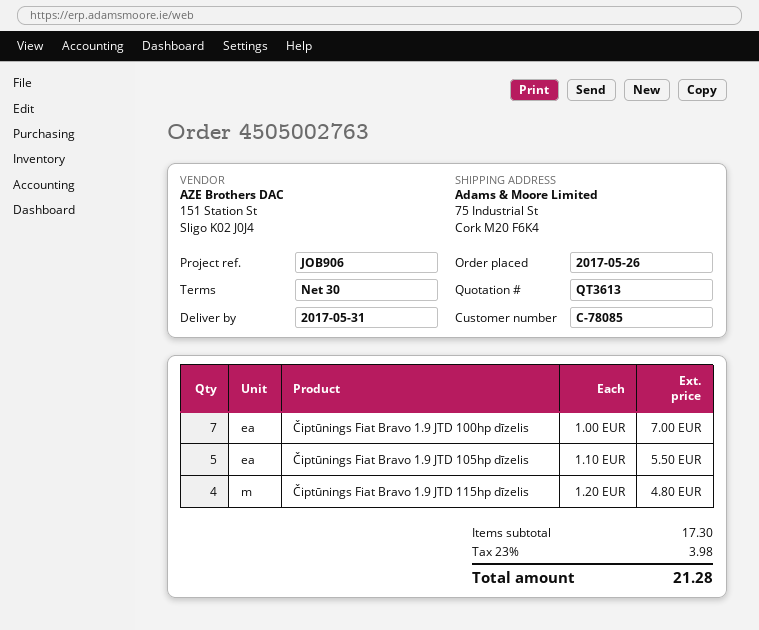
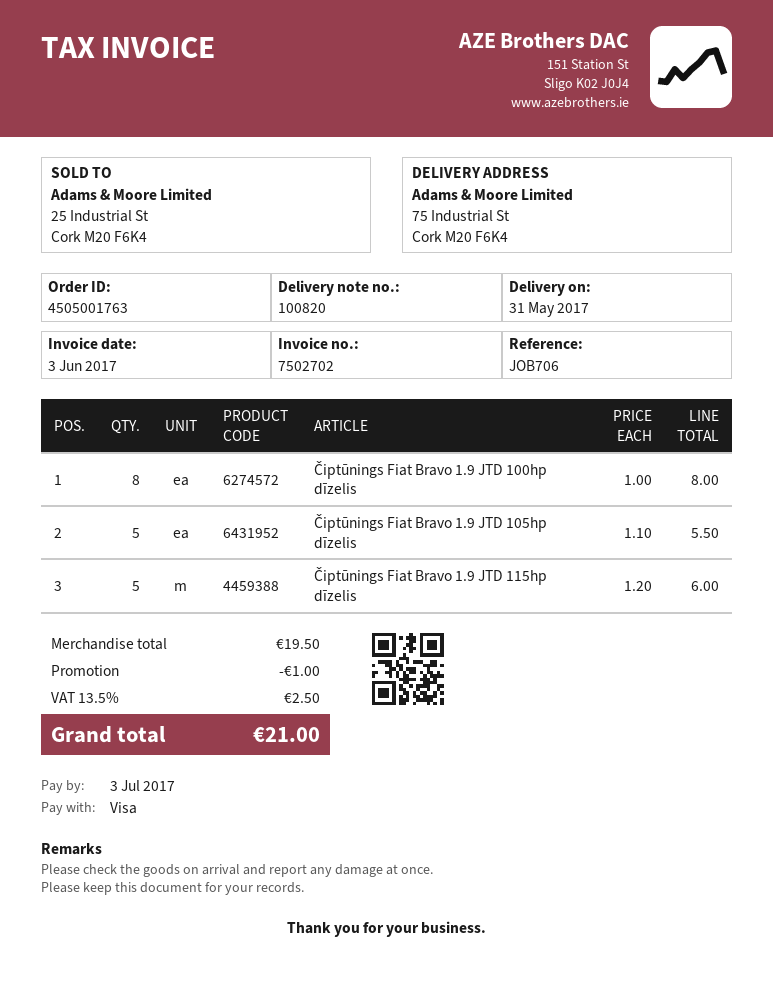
order number: 4505002763 -> 4505001763
reference: JOB906 -> JOB706
Čiptūnings Fiat Bravo 1.9 JTD 100hp dīzelis: 7 x 1.00 = 7.00 -> 8 x 1.00 = 8.00
Čiptūnings Fiat Bravo 1.9 JTD 115hp dīzelis: 4 x 1.20 = 4.80 -> 5 x 1.20 = 6.00
subtotal: 17.30 -> 19.50
discount: none -> 1.00
tax: 23% = 3.98 -> 13.5% = 2.50
total: 21.28 -> 21.00

